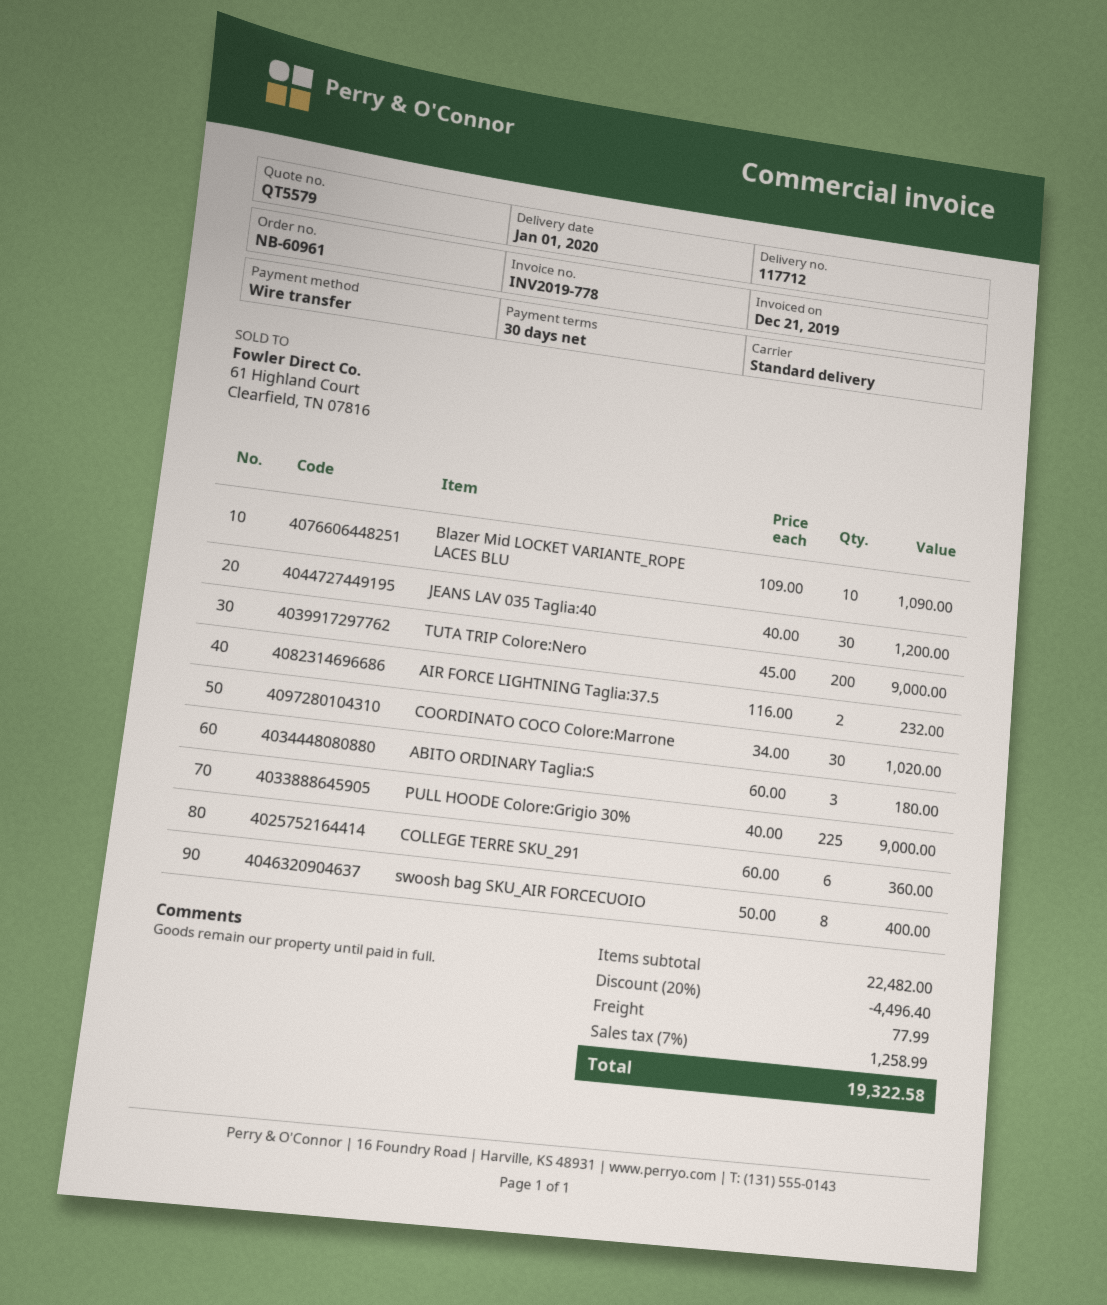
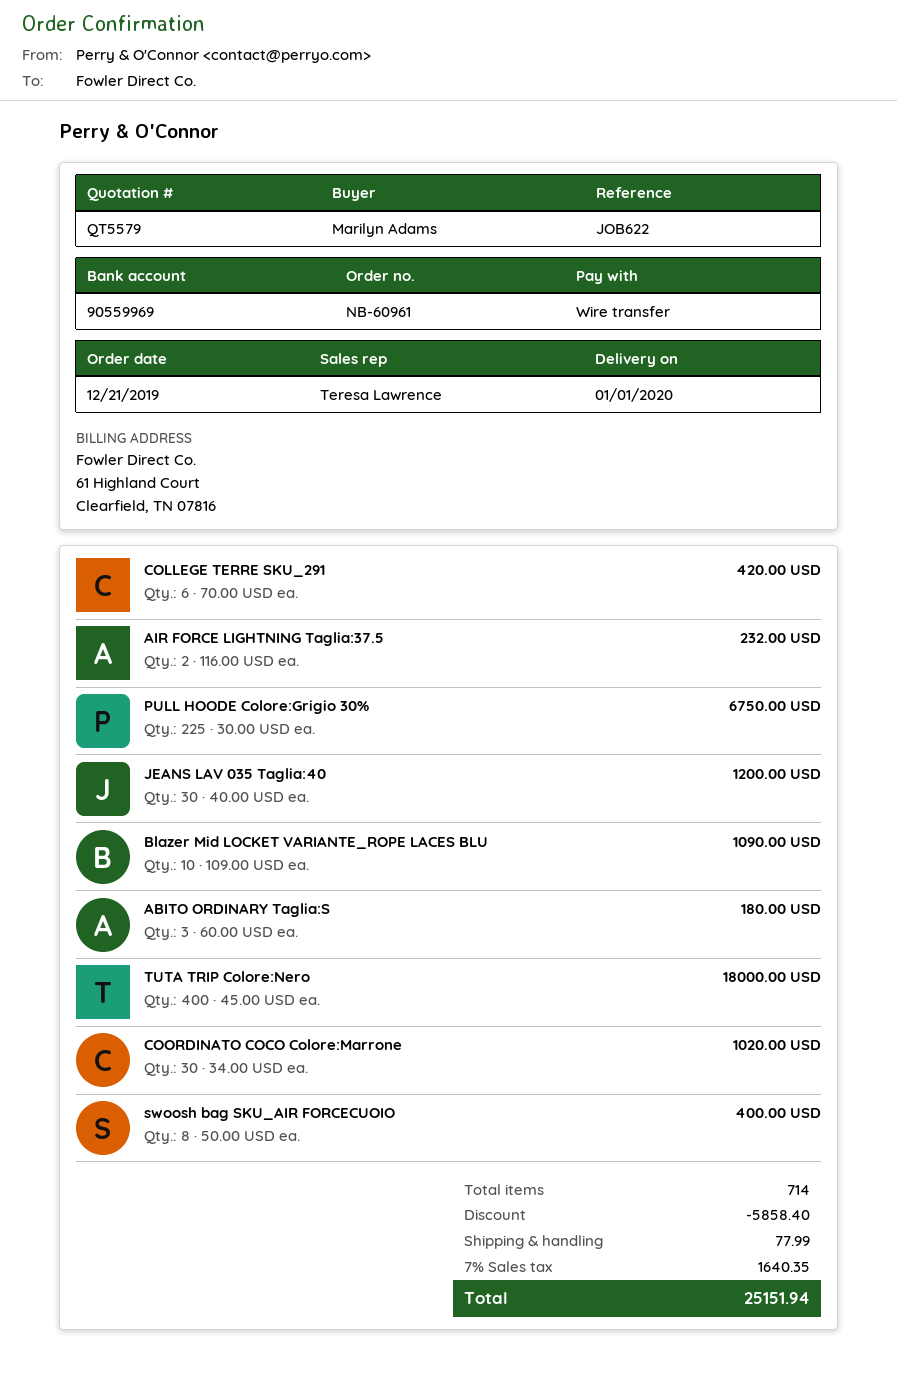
TUTA TRIP Colore:Nero: 200 x 45.00 = 9000.00 -> 400 x 45.00 = 18000.00
PULL HOODE Colore:Grigio 30%: 225 x 40.00 = 9000.00 -> 225 x 30.00 = 6750.00
COLLEGE TERRE SKU_291: 6 x 60.00 = 360.00 -> 6 x 70.00 = 420.00
discount: 4496.40 -> 5858.40
tax: 7% = 1258.99 -> 7% = 1640.35
total: 19322.58 -> 25151.94

